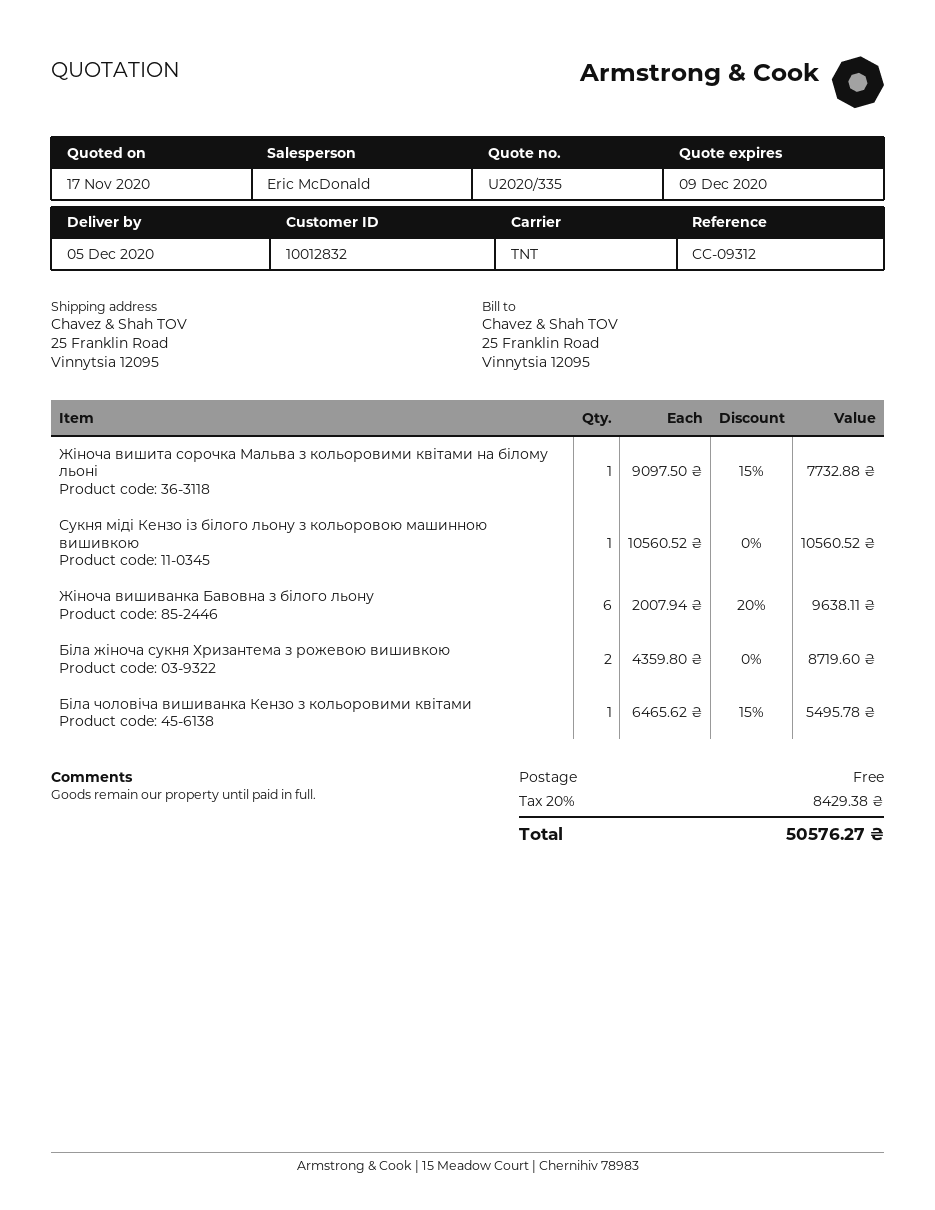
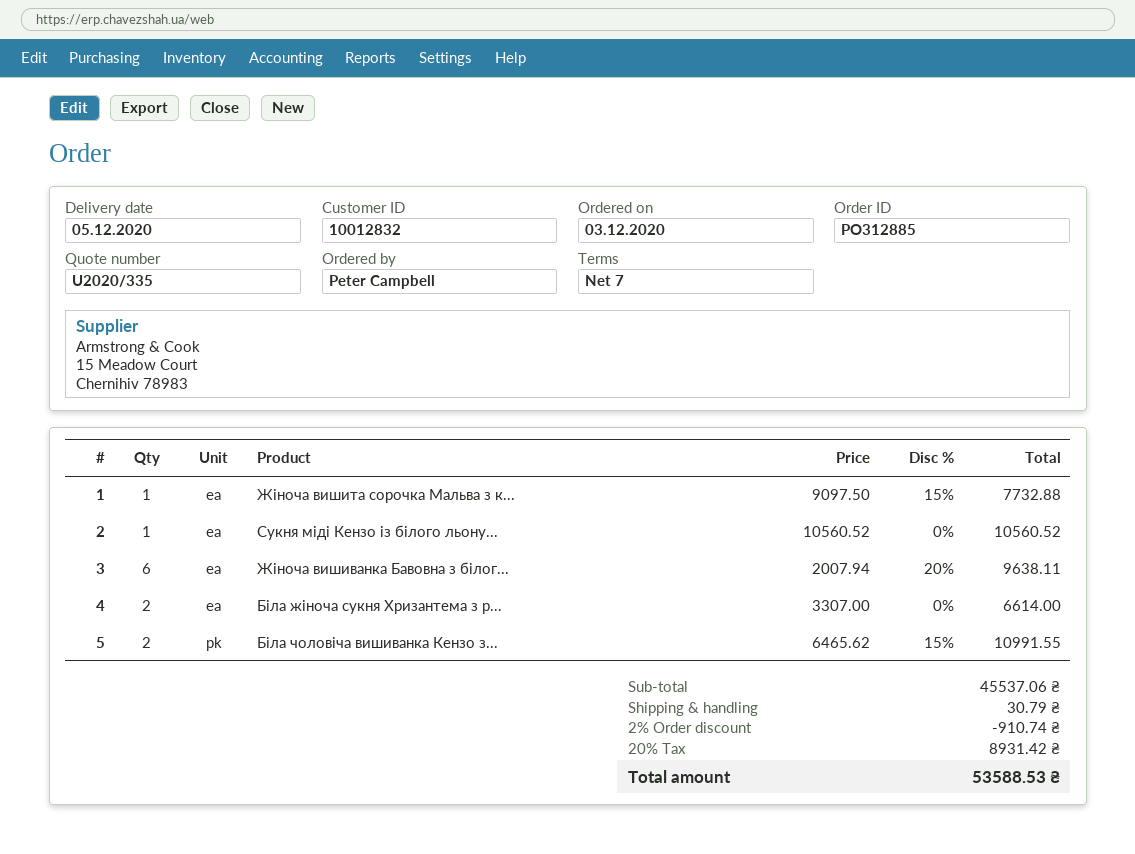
Біла жіноча сукня Хризантема з рожевою вишивкою: 2 x 4359.80 = 8719.60 -> 2 x 3307.00 = 6614.00
Біла чоловіча вишиванка Кензо з кольоровими квітами: 1 x 6465.62 - 15% = 5495.78 -> 2 x 6465.62 - 15% = 10991.55
discount: none -> 2% = 910.74
shipping: 0.00 -> 30.79
tax: 20% = 8429.38 -> 20% = 8931.42
total: 50576.27 -> 53588.53

